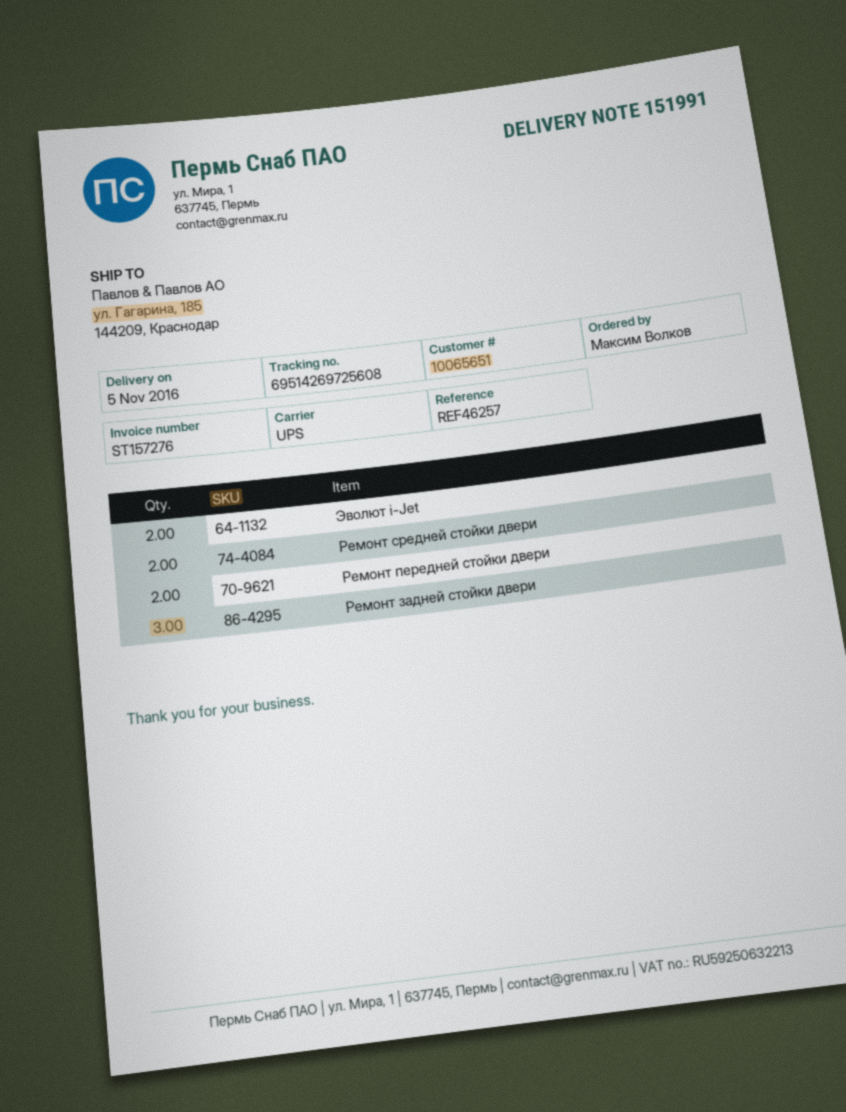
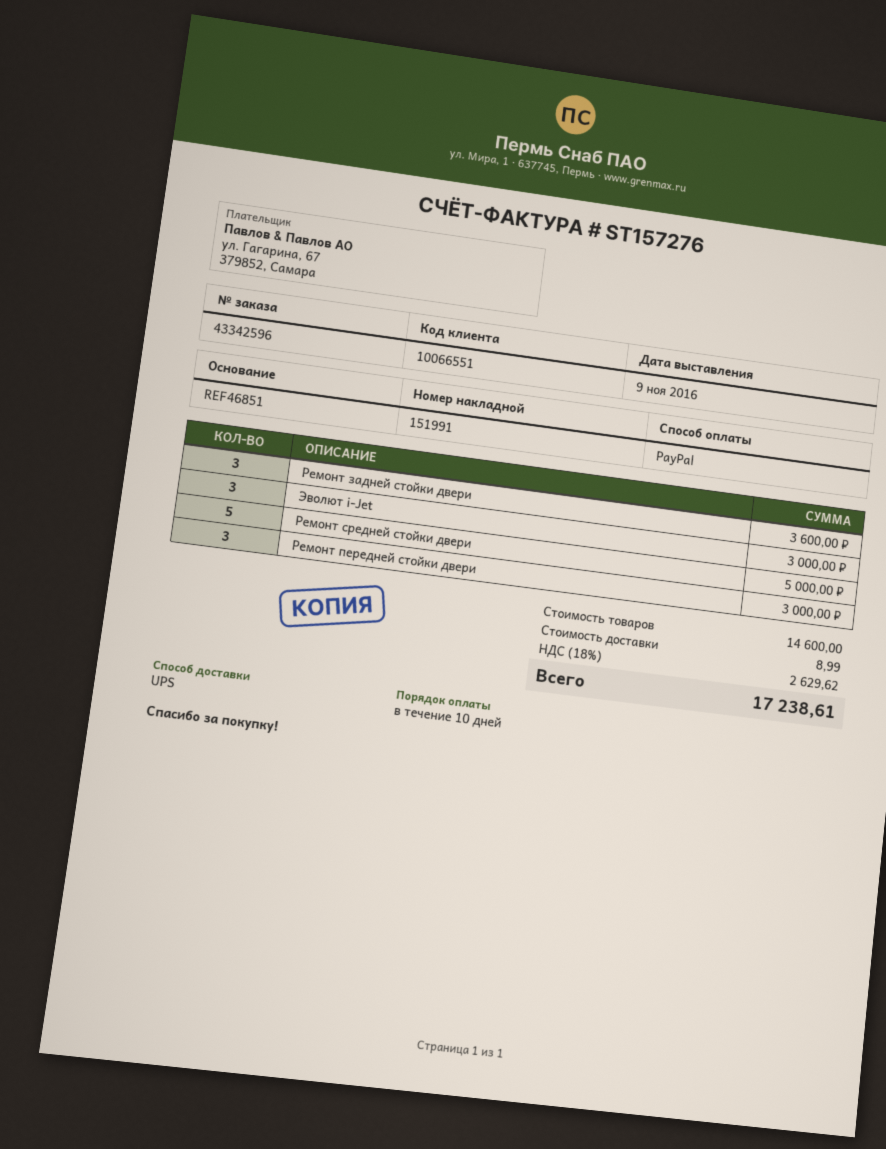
customer number: 10065651 -> 10066551
reference: REF46257 -> REF46851
Эволют i-Jet: 2 -> 3
Ремонт средней стойки двери: 2 -> 5
Ремонт передней стойки двери: 2 -> 3

